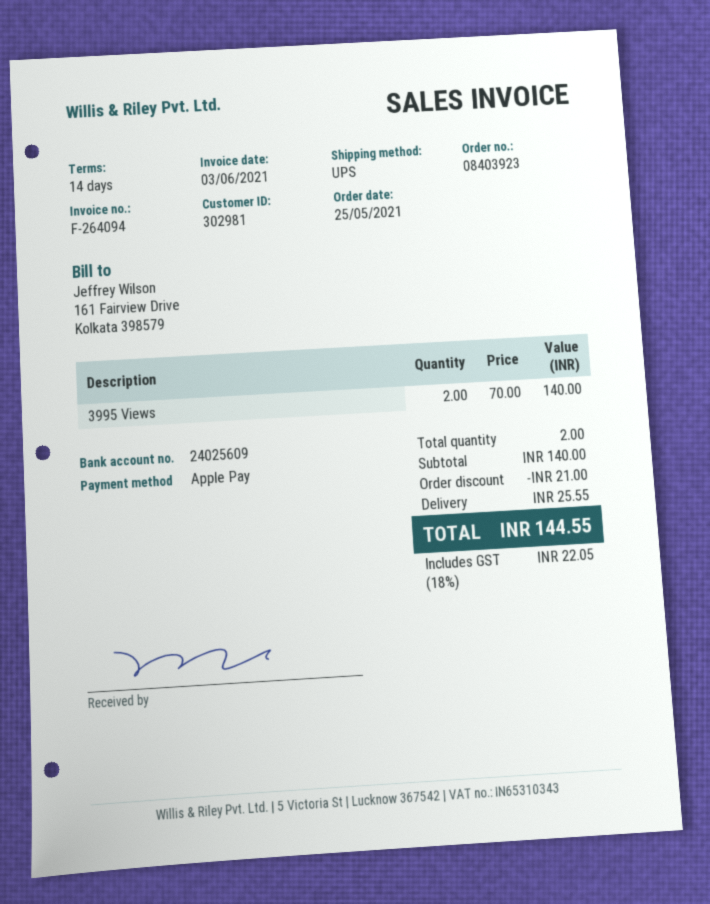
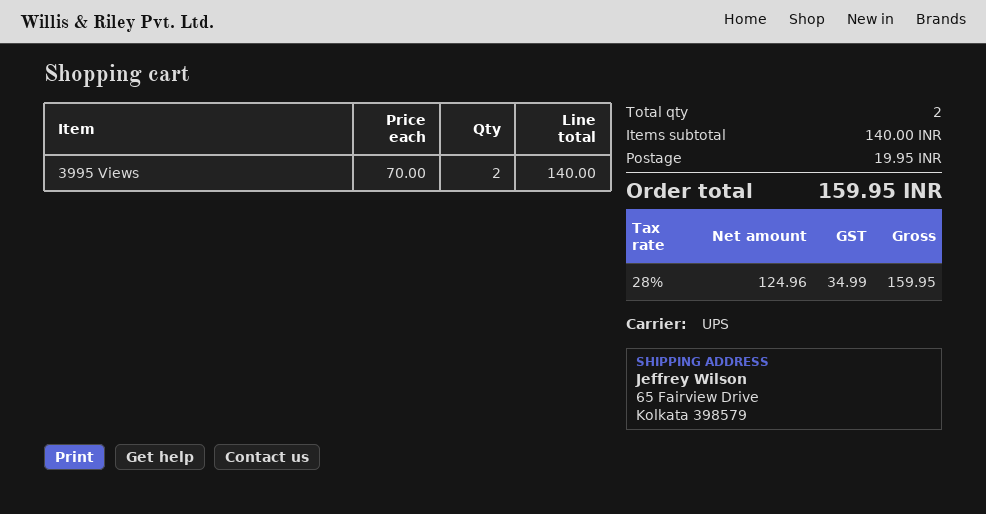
discount: 21.00 -> none
shipping: 25.55 -> 19.95
tax: 18% = 22.05 -> 28% = 34.99
total: 144.55 -> 159.95

